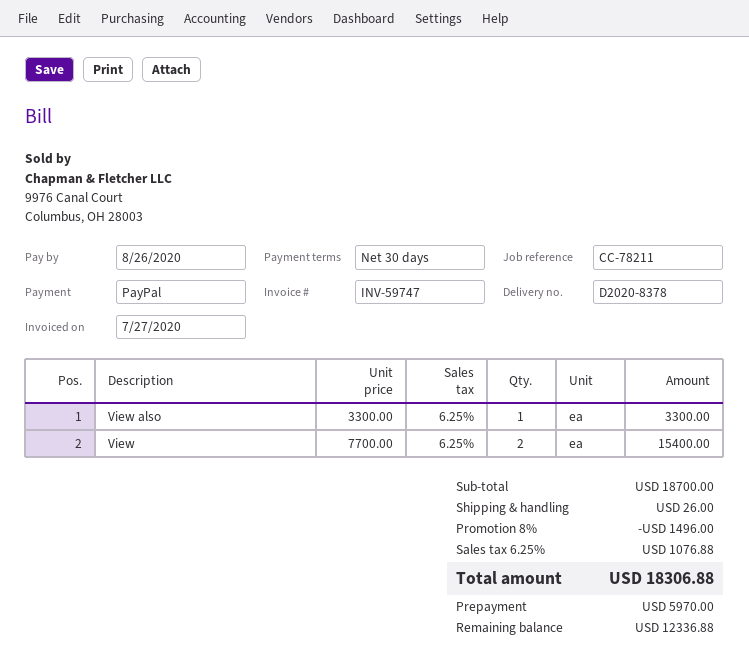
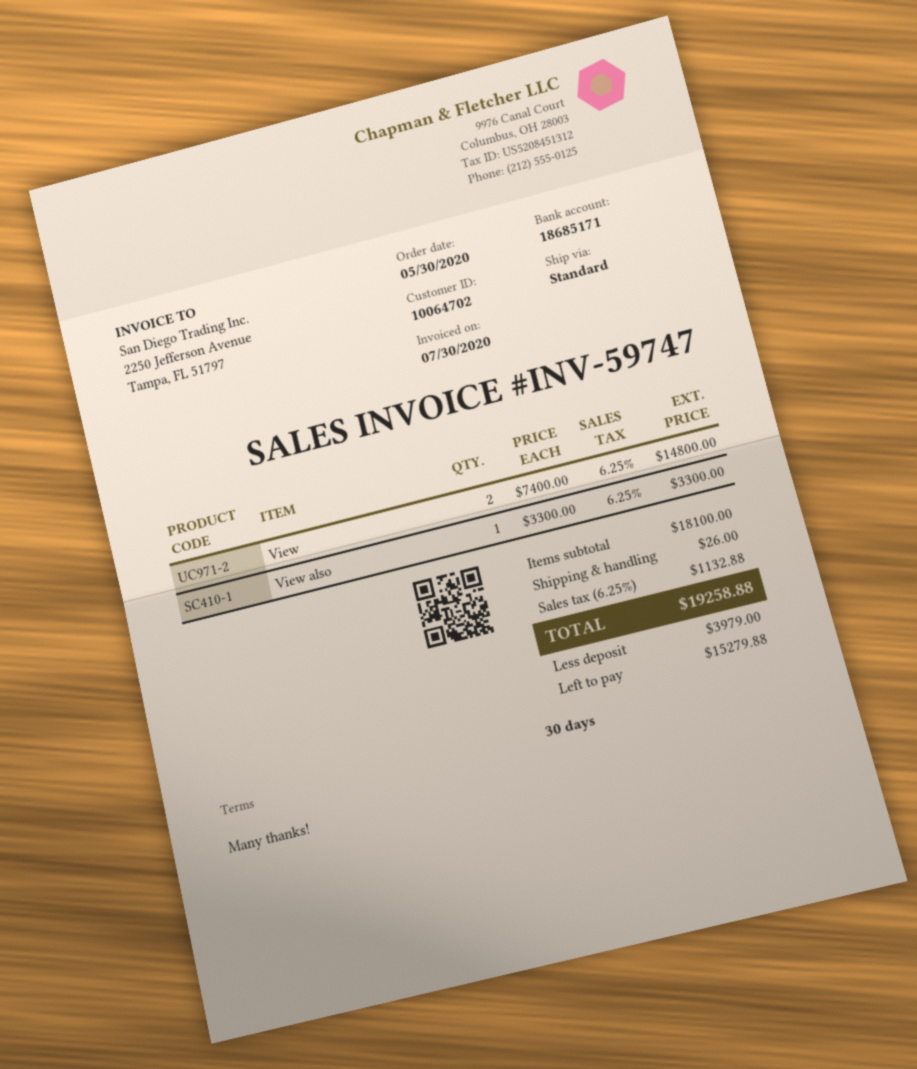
invoice date: 2020-07-27 -> 2020-07-30
View: 2 x 7700.00 = 15400.00 -> 2 x 7400.00 = 14800.00
subtotal: 18700.00 -> 18100.00
discount: 8% = 1496.00 -> none
tax: 6.25% = 1076.88 -> 6.25% = 1132.88
total: 18306.88 -> 19258.88
deposit: 5970.00 -> 3979.00
balance: 12336.88 -> 15279.88

